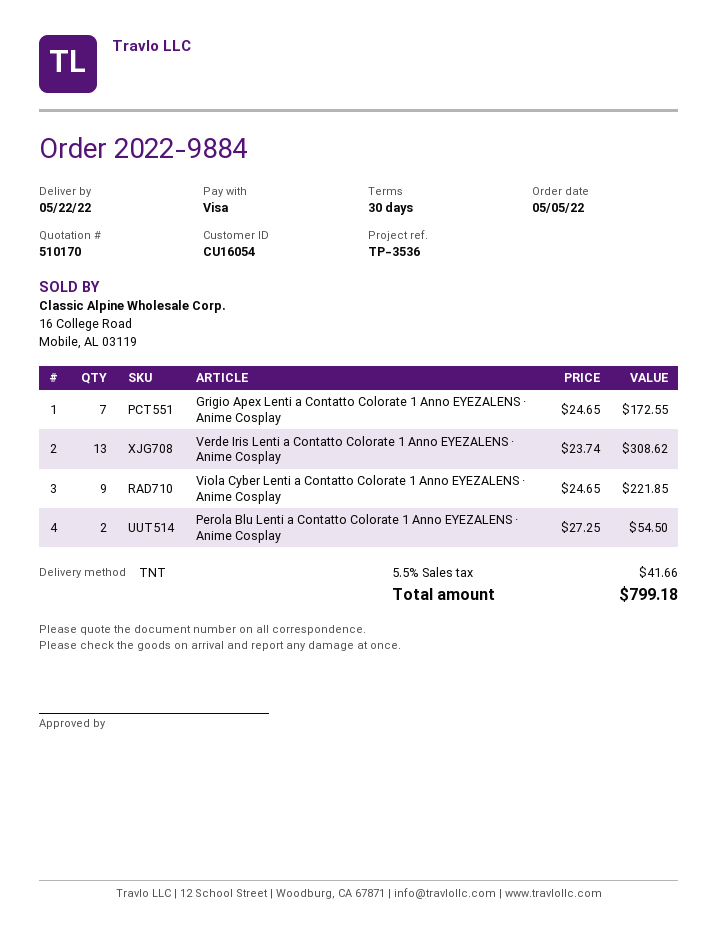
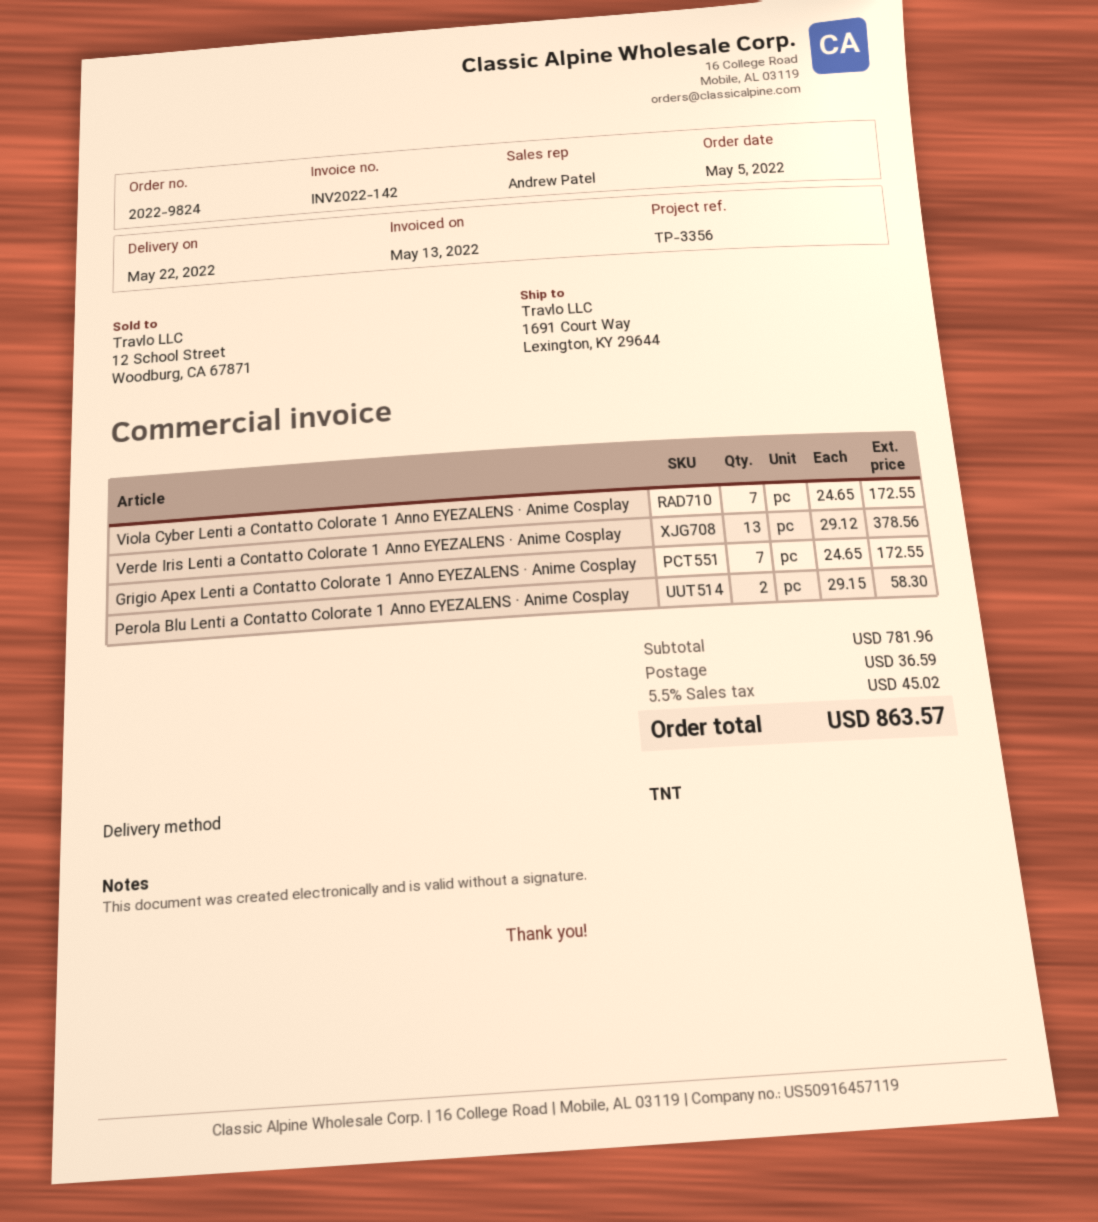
order number: 2022-9884 -> 2022-9824
reference: TP-3536 -> TP-3356
Verde Iris Lenti a Contatto Colorate 1 Anno EYEZALENS · Anime Cosplay: 13 x 23.74 = 308.62 -> 13 x 29.12 = 378.56
Viola Cyber Lenti a Contatto Colorate 1 Anno EYEZALENS · Anime Cosplay: 9 x 24.65 = 221.85 -> 7 x 24.65 = 172.55
Perola Blu Lenti a Contatto Colorate 1 Anno EYEZALENS · Anime Cosplay: 2 x 27.25 = 54.50 -> 2 x 29.15 = 58.30
shipping: none -> 36.59
tax: 5.5% = 41.66 -> 5.5% = 45.02
total: 799.18 -> 863.57

